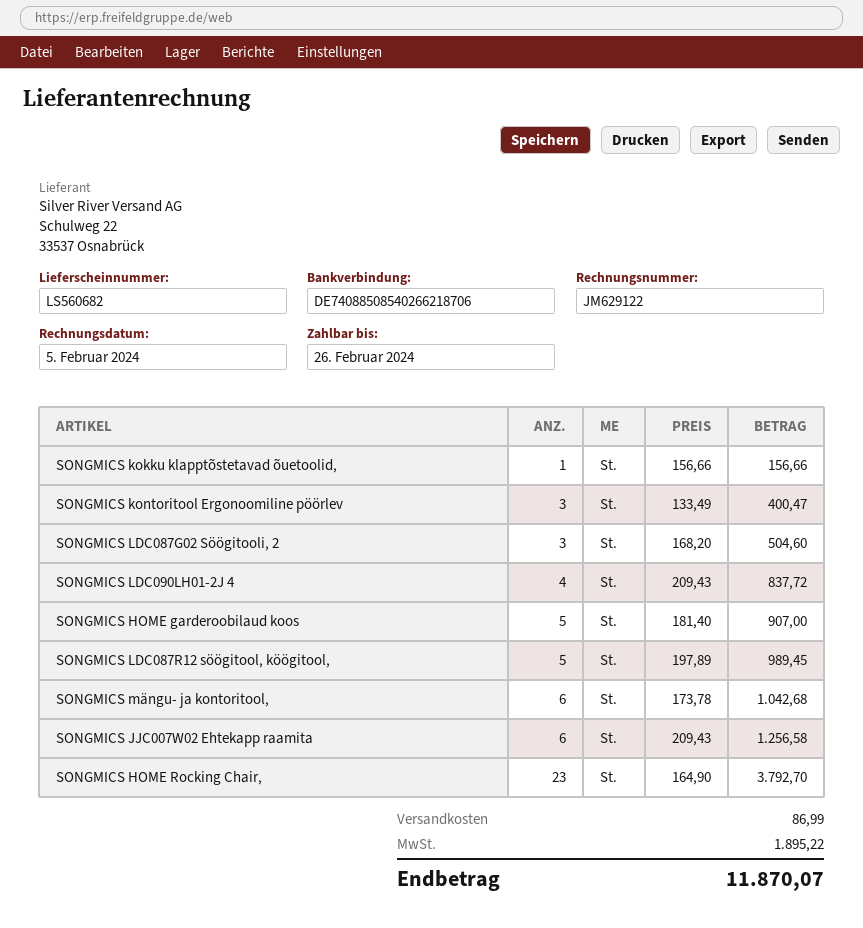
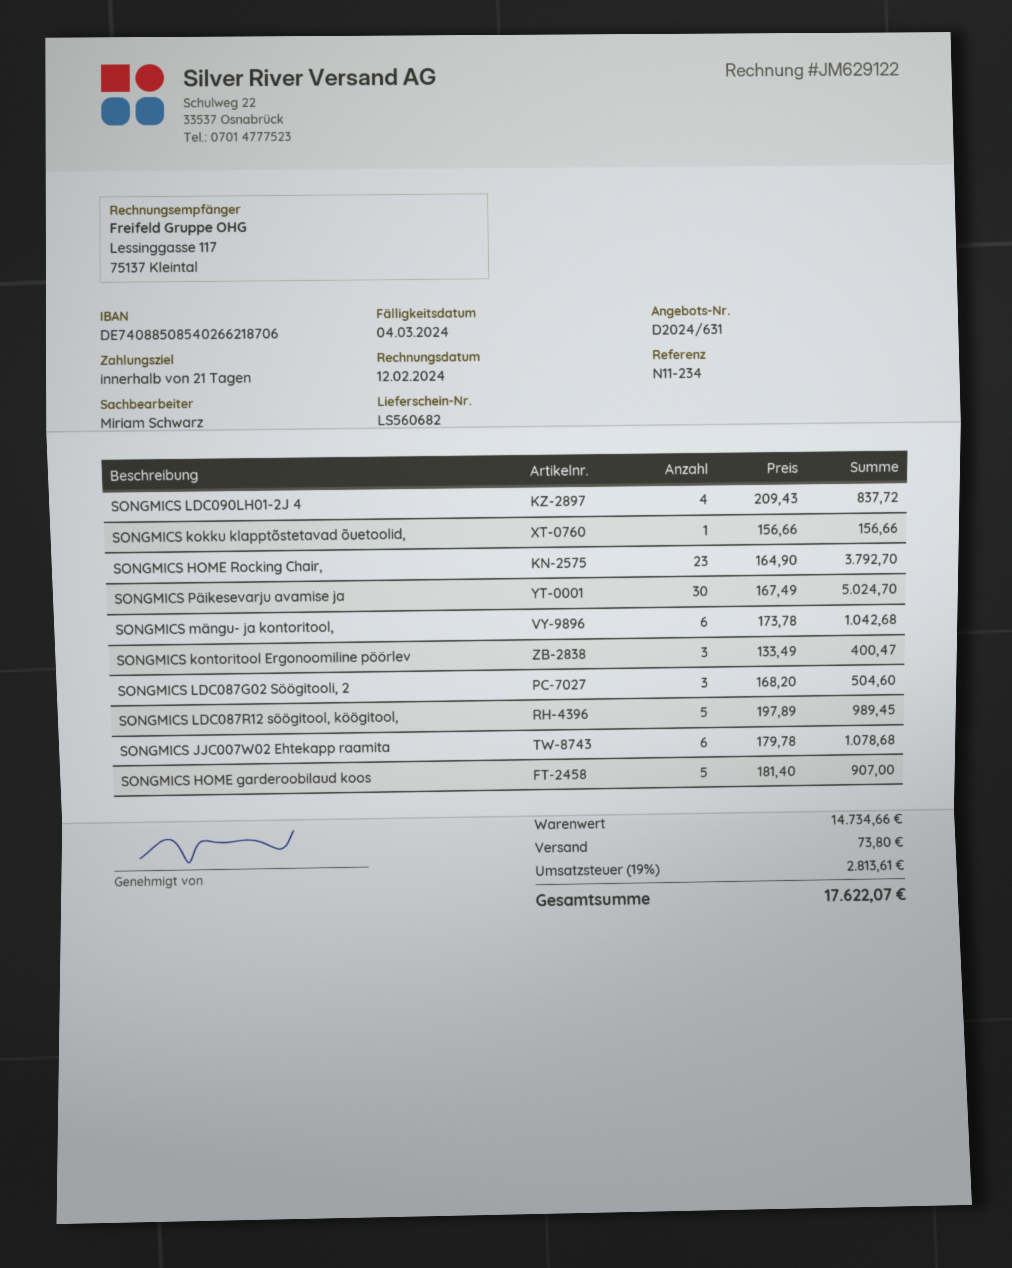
invoice date: 2024-02-05 -> 2024-02-12
due date: 2024-02-26 -> 2024-03-04
SONGMICS JJC007W02 Ehtekapp raamita: 6 x 209.43 = 1256.58 -> 6 x 179.78 = 1078.68
SONGMICS Päikesevarju avamise ja: none -> 30 x 167.49 = 5024.70
shipping: 86.99 -> 73.80
tax: 1895.22 -> 2813.61
total: 11870.07 -> 17622.07

